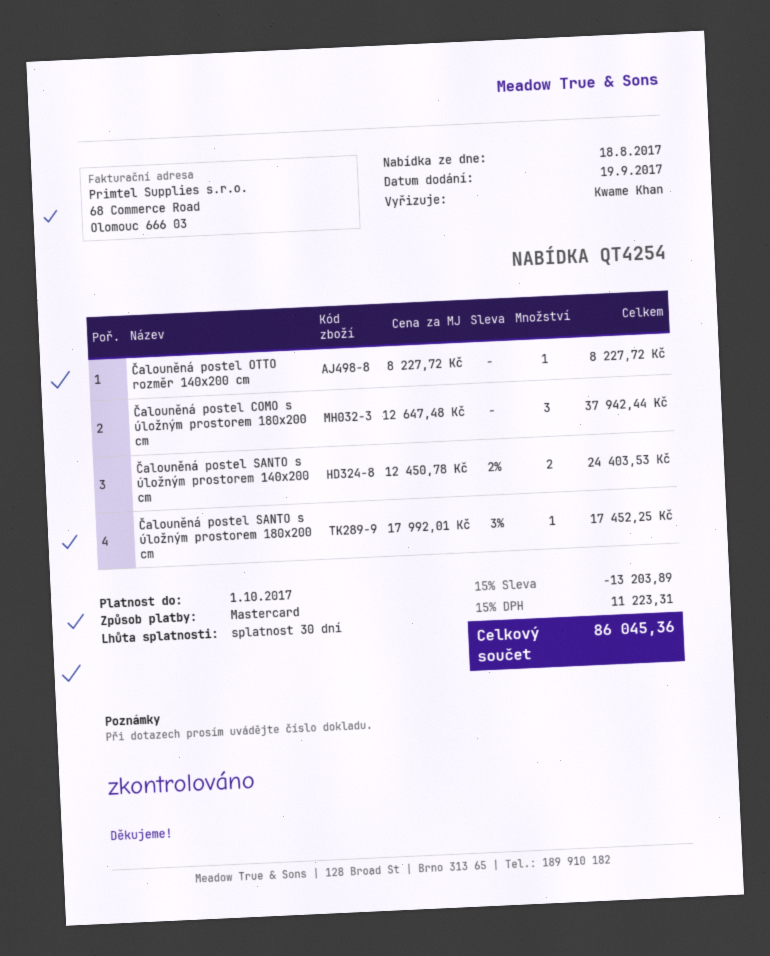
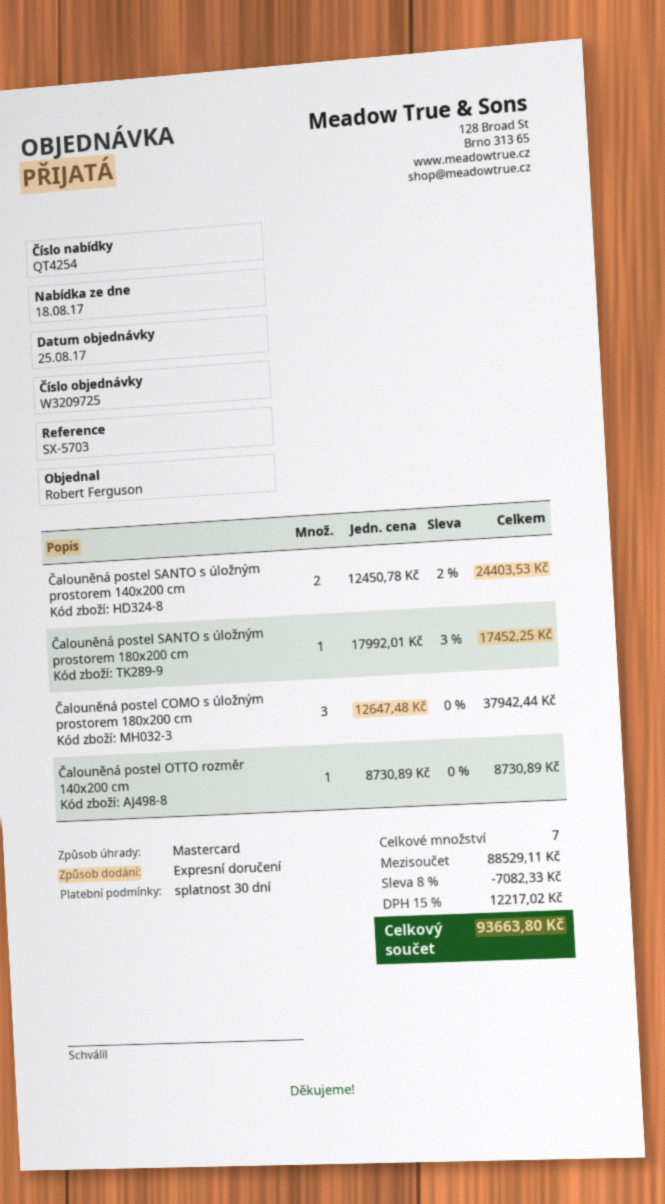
Čalouněná postel OTTO rozměr 140x200 cm: 1 x 8227.72 = 8227.72 -> 1 x 8730.89 = 8730.89
discount: 15% = 13203.89 -> 8% = 7082.33
tax: 15% = 11223.31 -> 15% = 12217.02
total: 86045.36 -> 93663.80

